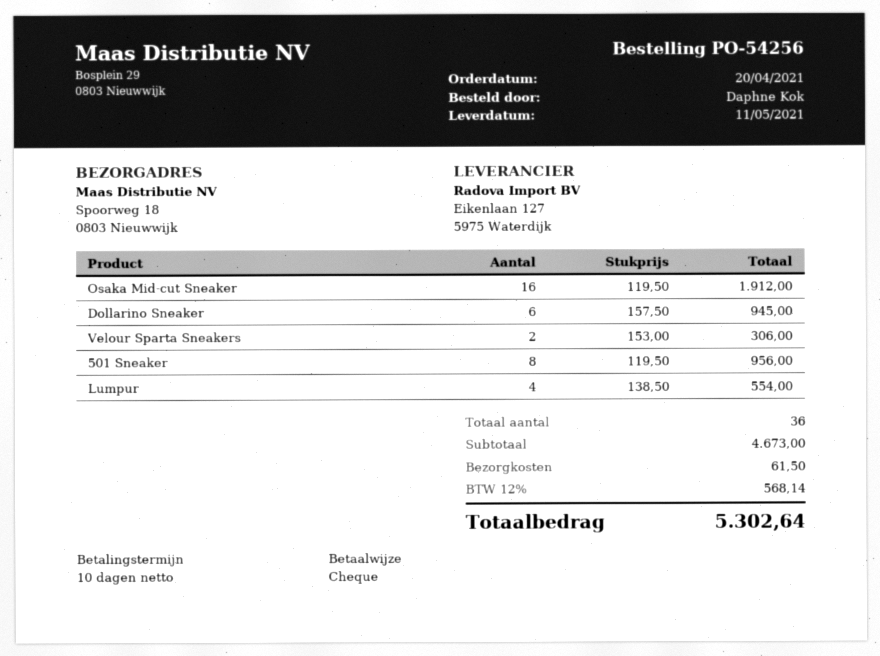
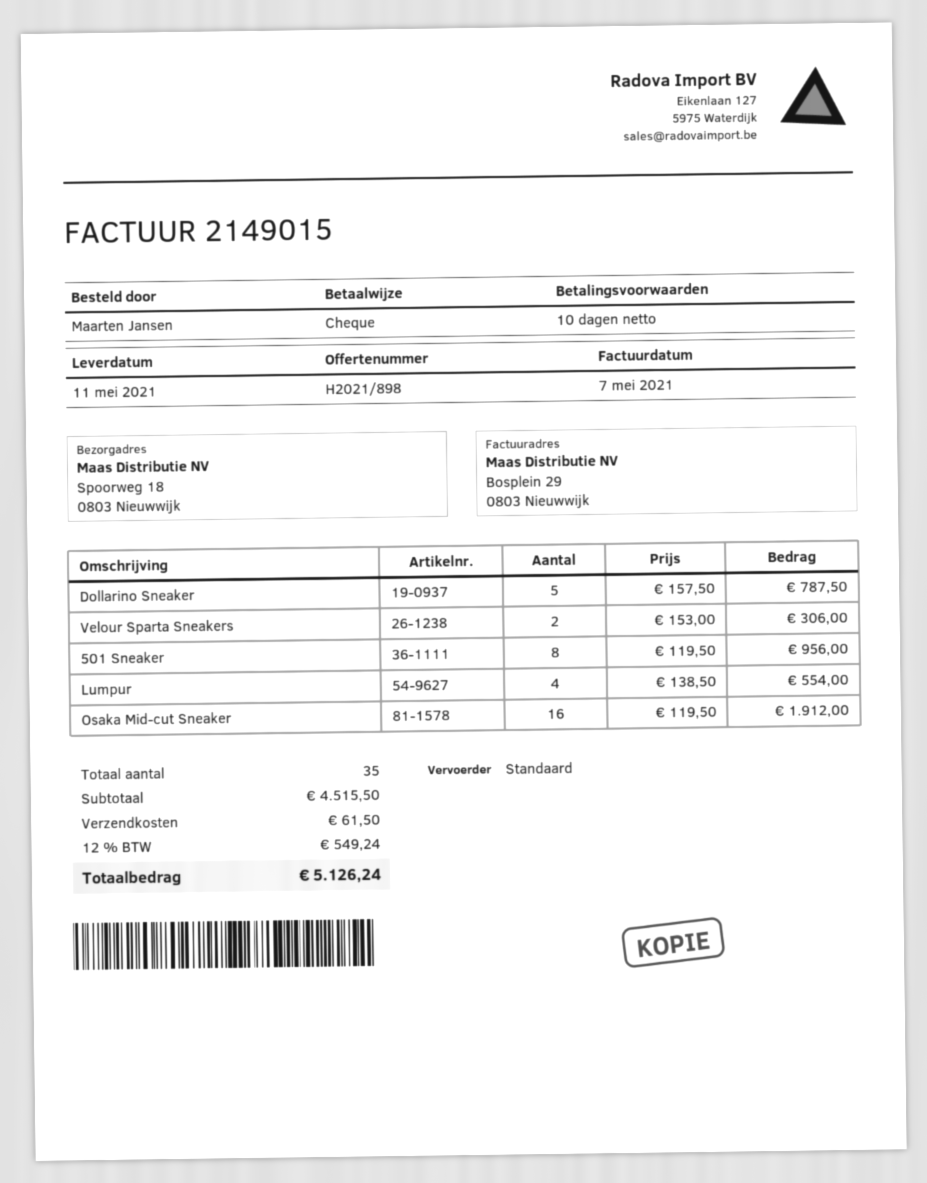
ordered by: Daphne Kok -> Maarten Jansen
Dollarino Sneaker: 6 x 157.50 = 945.00 -> 5 x 157.50 = 787.50
total quantity: 36 -> 35
subtotal: 4673.00 -> 4515.50
tax: 12% = 568.14 -> 12% = 549.24
total: 5302.64 -> 5126.24

